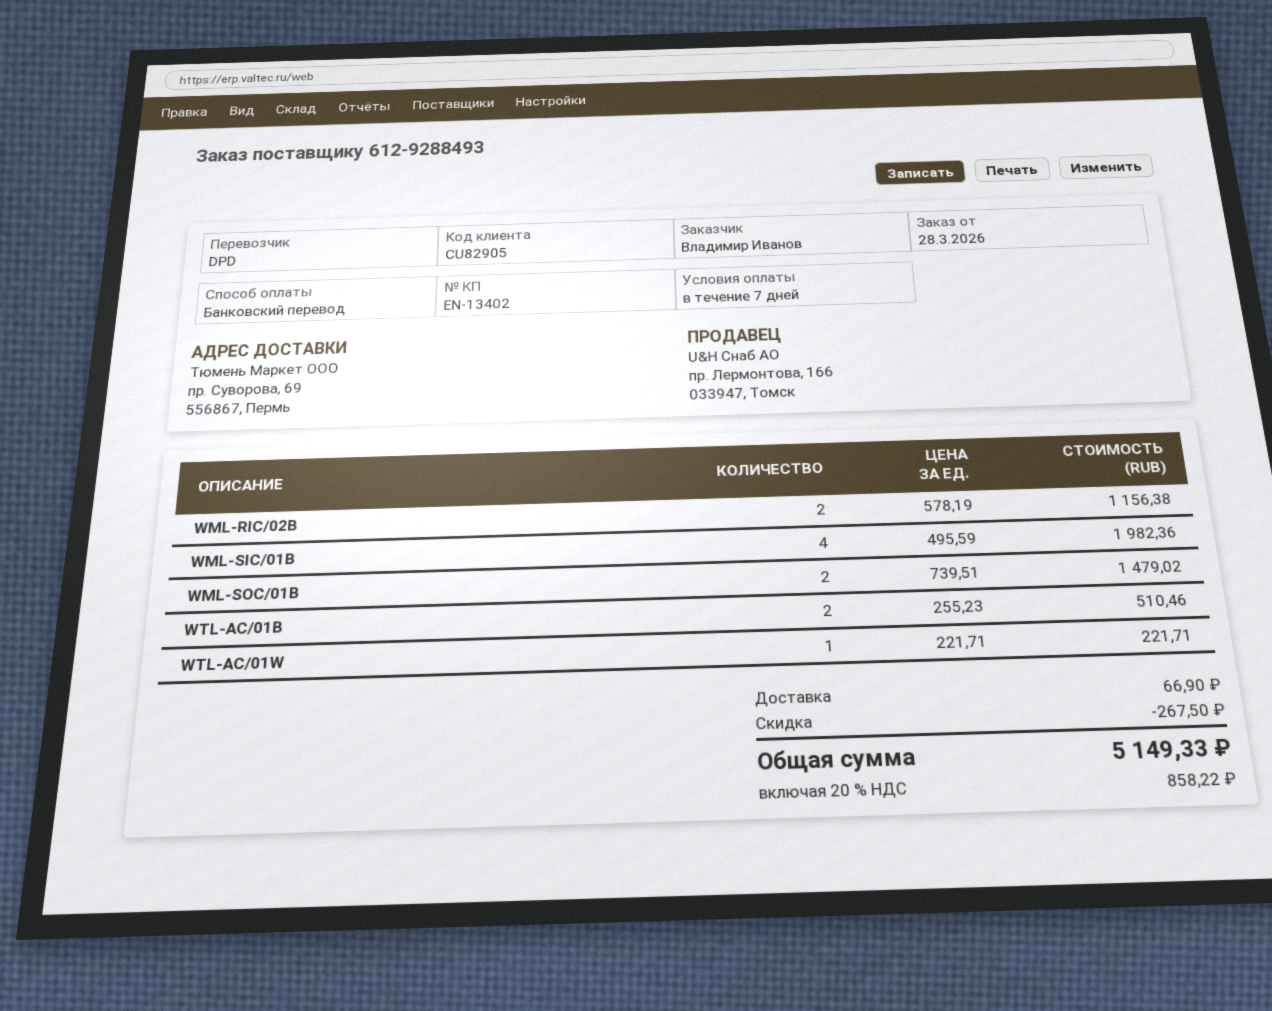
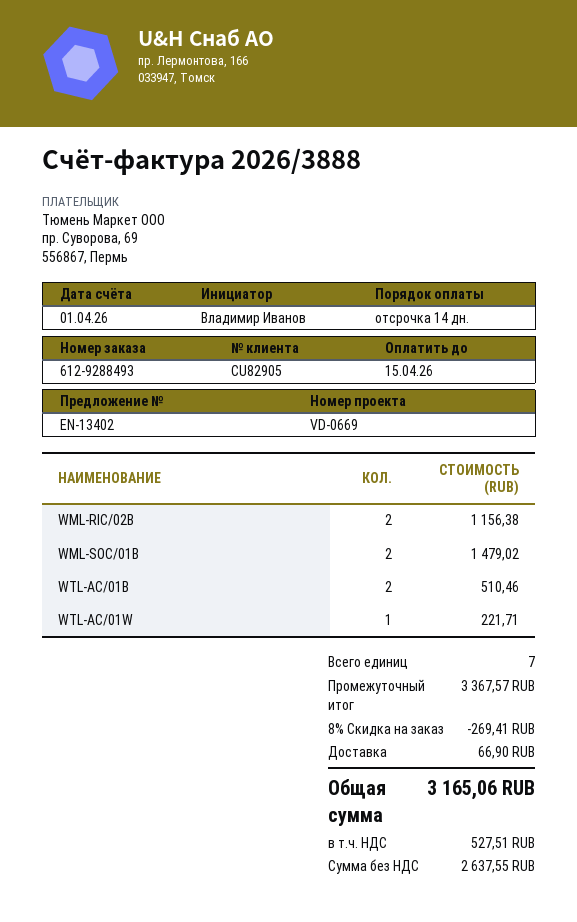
payment terms: 7 days -> 14 days
WML-SIC/01B: 4 for 1982.36 -> none
discount: 267.50 -> 269.41
tax: 858.22 -> 527.51
total: 5149.33 -> 3165.06

